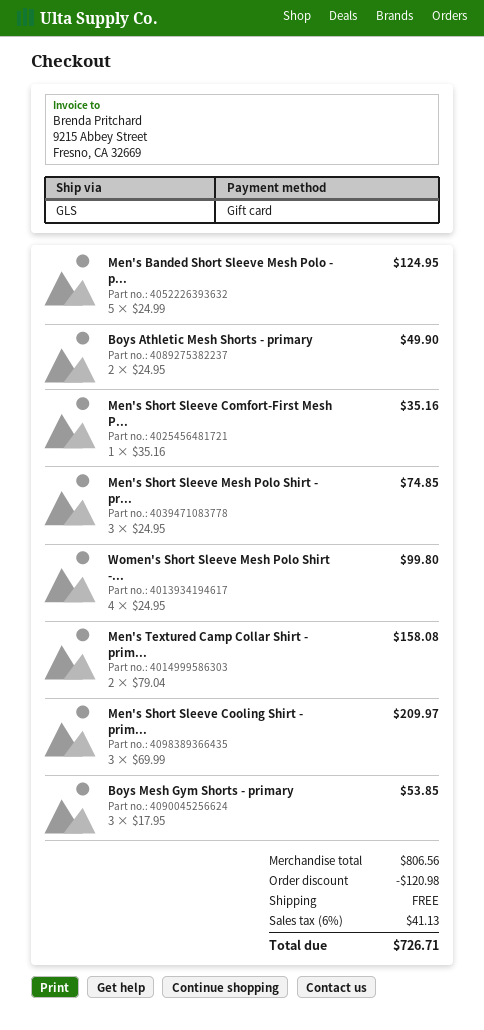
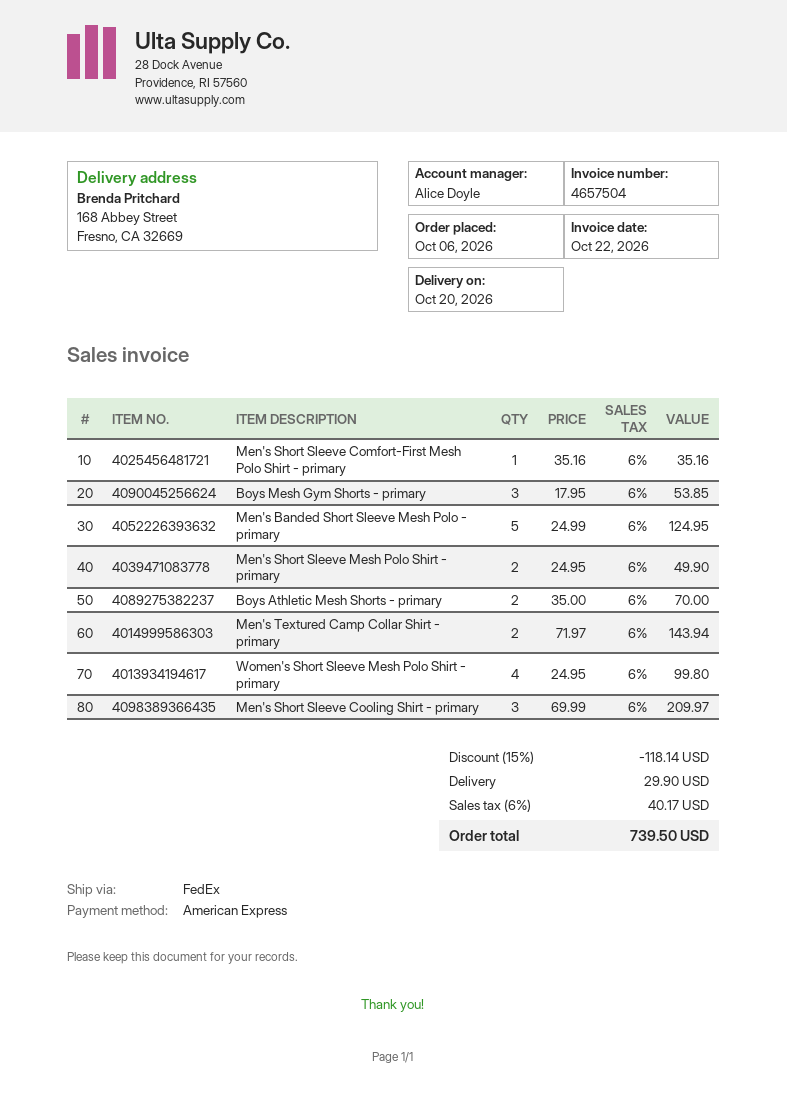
payment method: gift card -> American Express
shipping method: GLS -> FedEx
Boys Athletic Mesh Shorts - primary: 2 x 24.95 = 49.90 -> 2 x 35.00 = 70.00
Men's Short Sleeve Mesh Polo Shirt - pr...: 3 x 24.95 = 74.85 -> 2 x 24.95 = 49.90
Men's Textured Camp Collar Shirt - prim...: 2 x 79.04 = 158.08 -> 2 x 71.97 = 143.94
discount: 120.98 -> 118.14
shipping: 0.00 -> 29.90
tax: 6% = 41.13 -> 6% = 40.17
total: 726.71 -> 739.50

